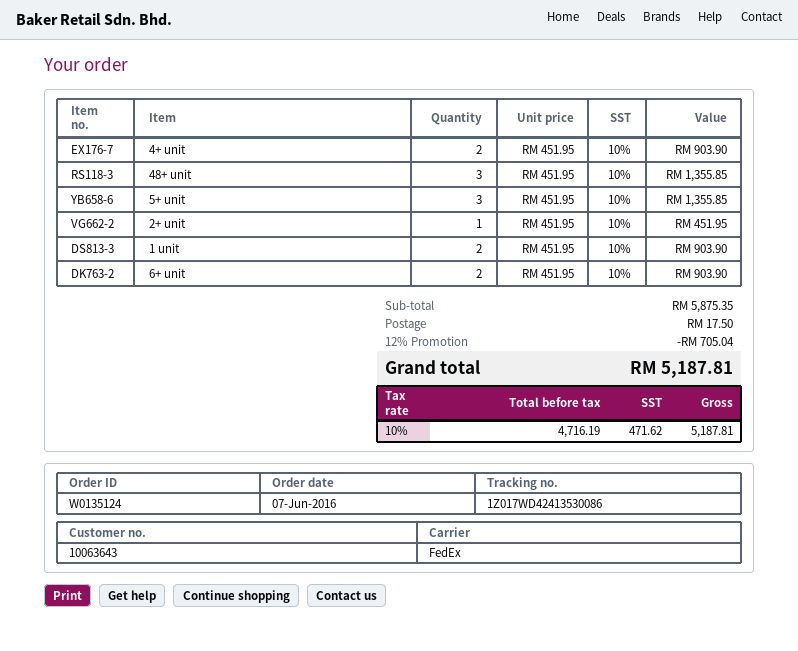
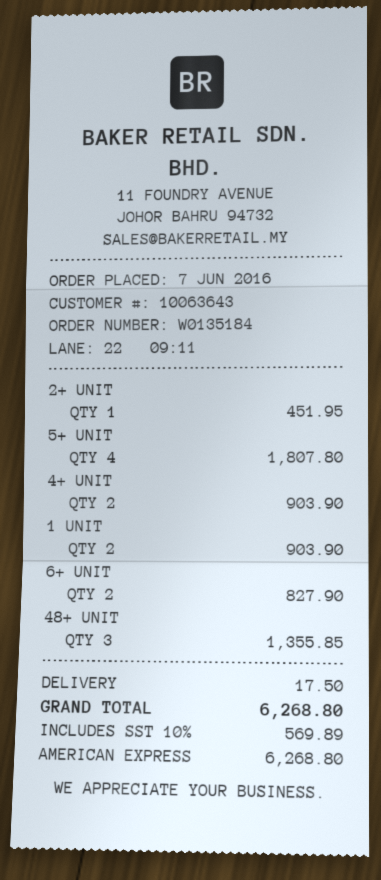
order number: W0135124 -> W0135184
5+ unit: 3 for 1355.85 -> 4 for 1807.80
6+ unit: 2 for 903.90 -> 2 for 827.90
discount: 12% = 705.04 -> none
tax: 10% = 471.62 -> 10% = 569.89
total: 5187.81 -> 6268.80

